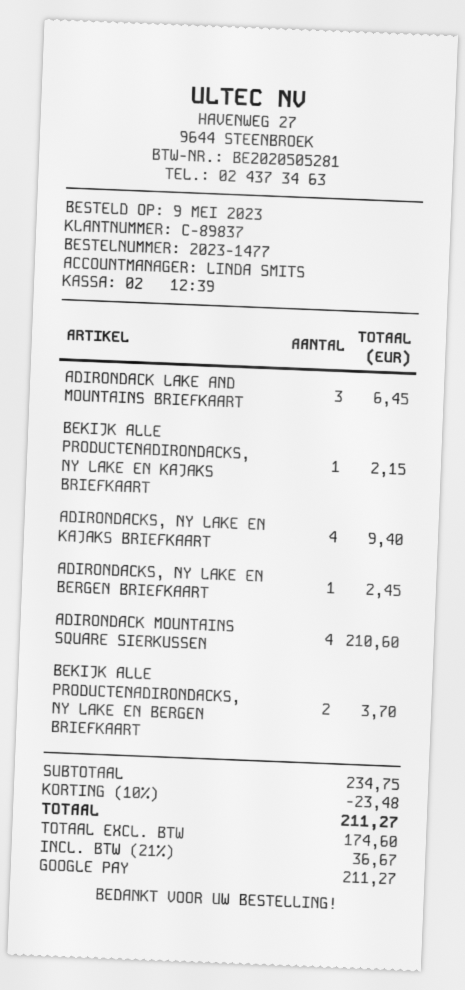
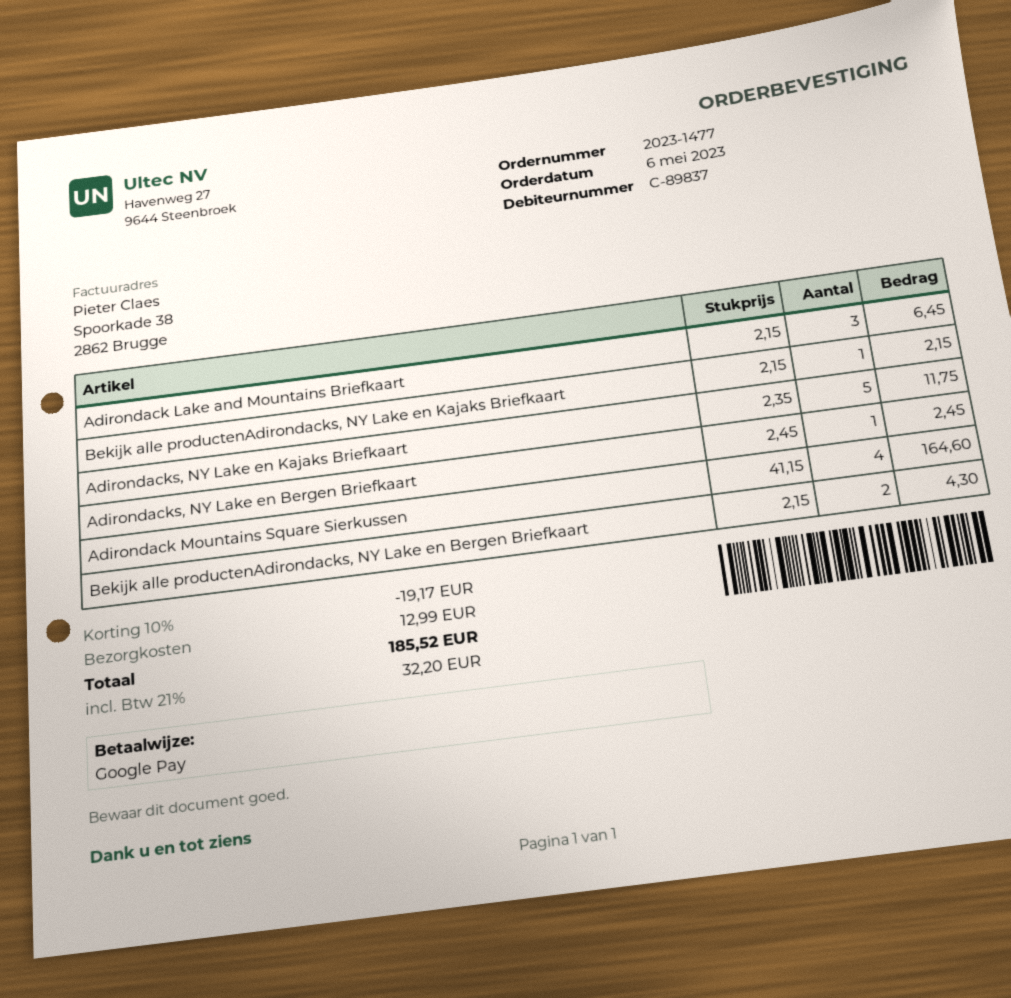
order date: 2023-05-09 -> 2023-05-06
ADIRONDACKS, NY LAKE EN KAJAKS BRIEFKAART: 4 for 9.40 -> 5 for 11.75
ADIRONDACK MOUNTAINS SQUARE SIERKUSSEN: 4 for 210.60 -> 4 for 164.60
BEKIJK ALLE PRODUCTENADIRONDACKS, NY LAKE EN BERGEN BRIEFKAART: 2 for 3.70 -> 2 for 4.30
discount: 10% = 23.48 -> 10% = 19.17
shipping: none -> 12.99
tax: 21% = 36.67 -> 21% = 32.20
total: 211.27 -> 185.52

